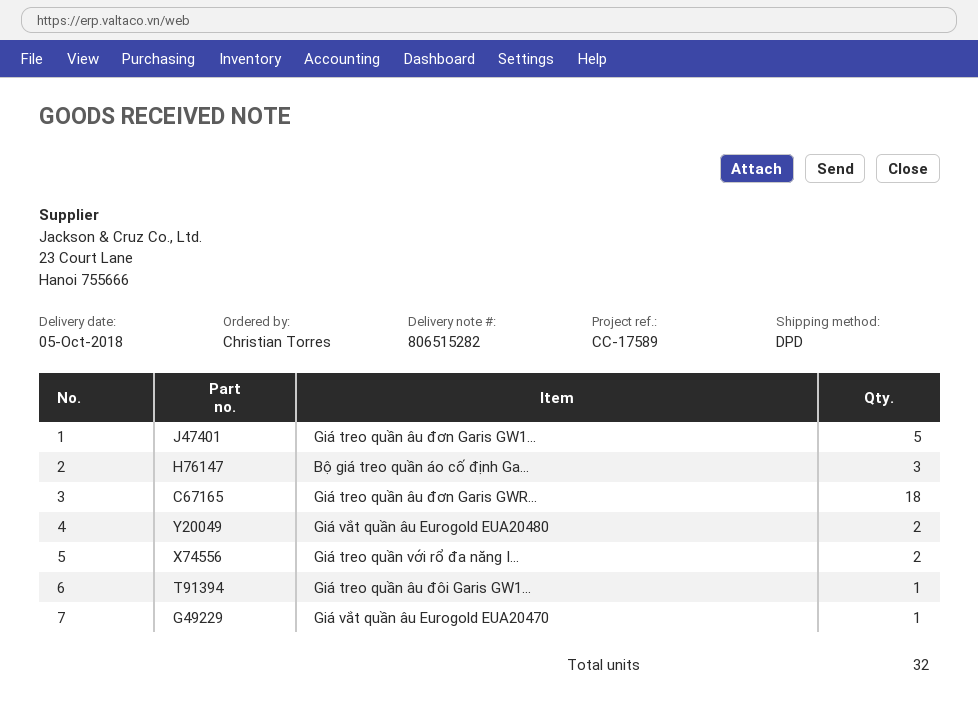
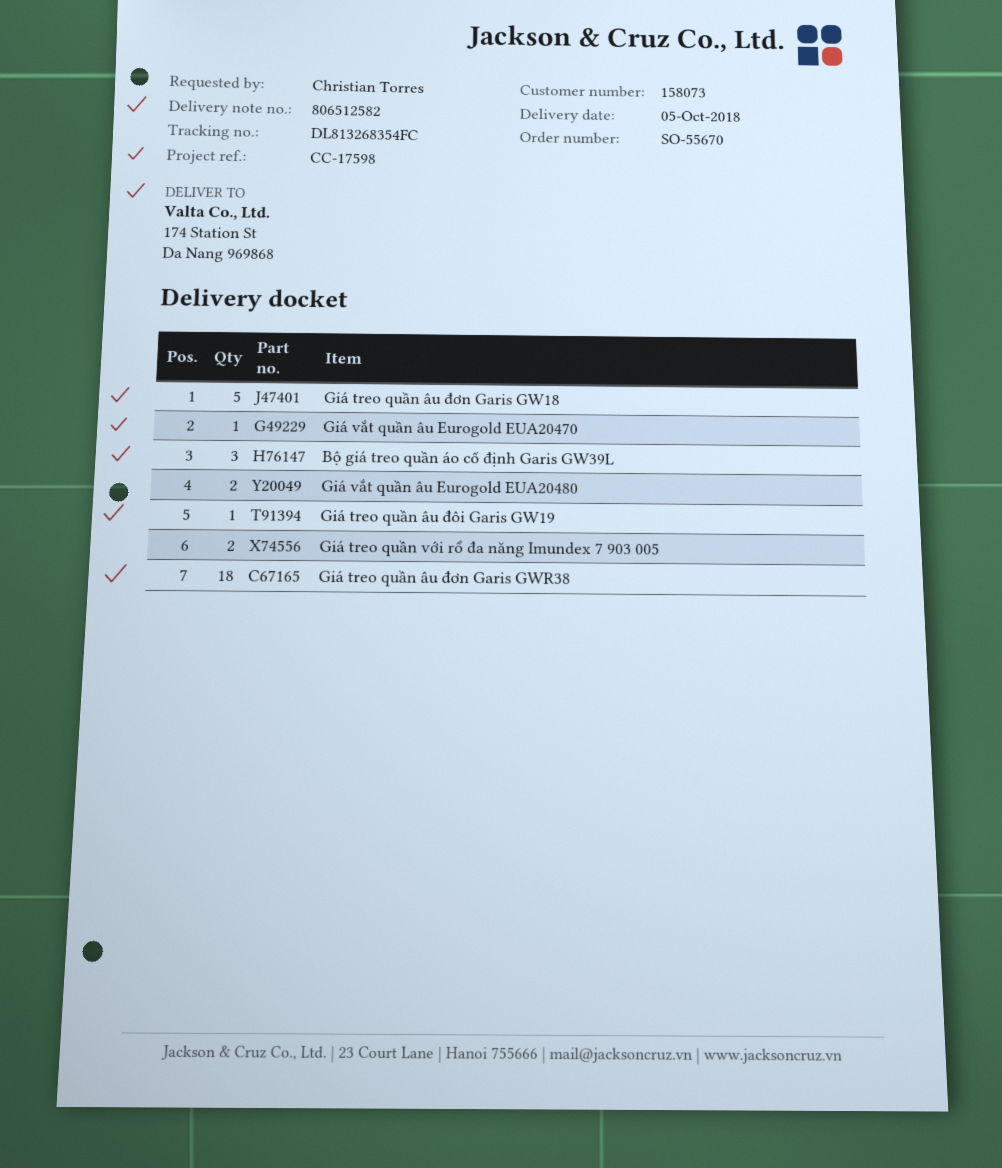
delivery note number: 806515282 -> 806512582
reference: CC-17589 -> CC-17598

